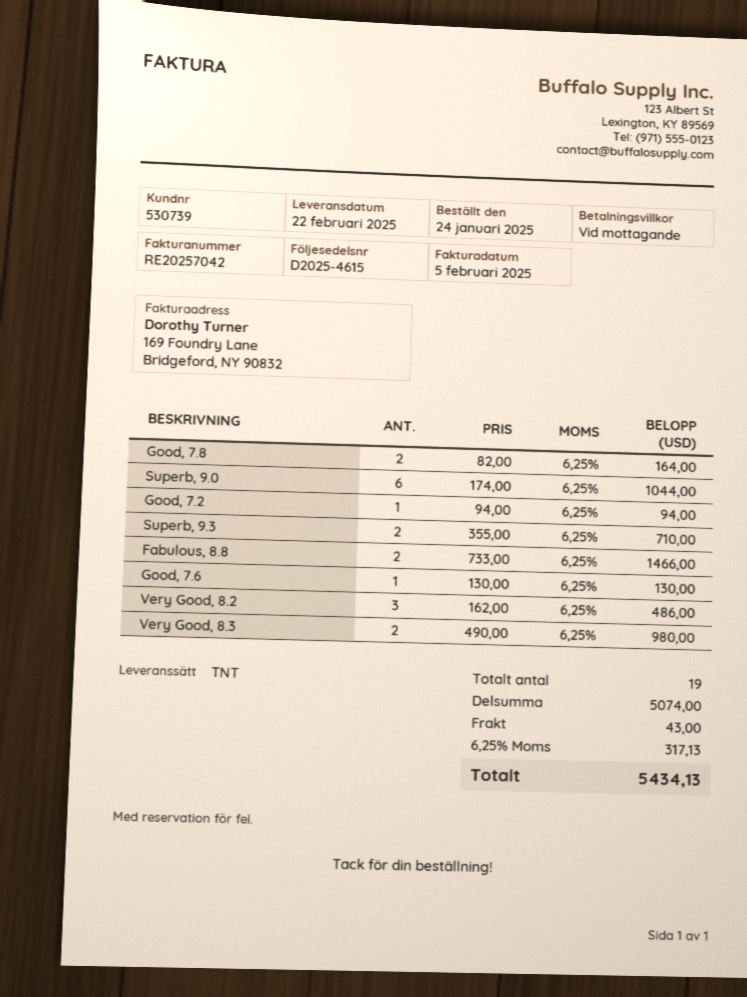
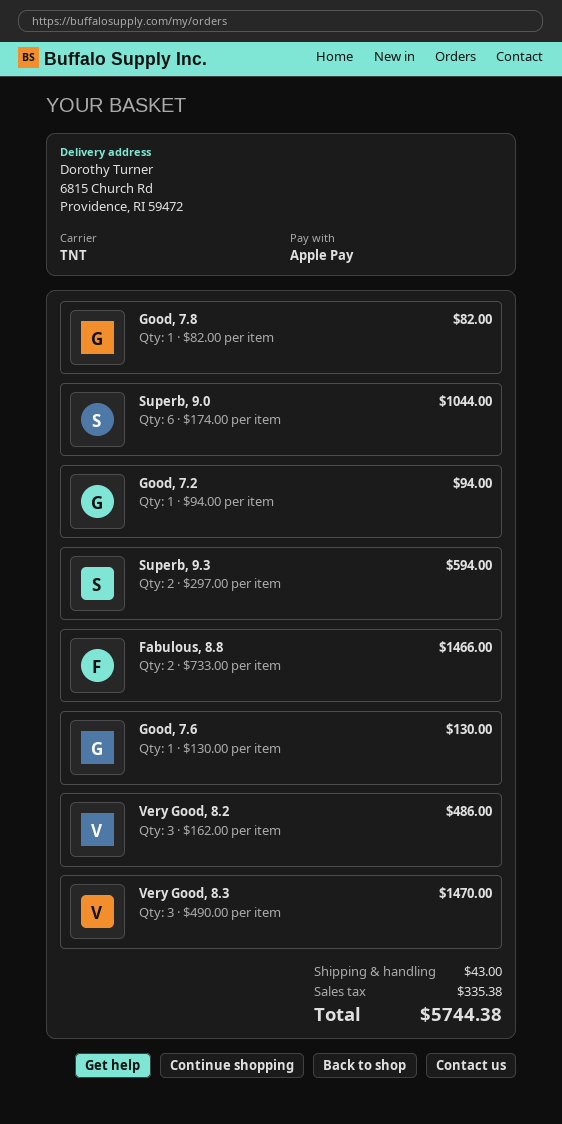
Good, 7.8: 2 x 82.00 = 164.00 -> 1 x 82.00 = 82.00
Superb, 9.3: 2 x 355.00 = 710.00 -> 2 x 297.00 = 594.00
Very Good, 8.3: 2 x 490.00 = 980.00 -> 3 x 490.00 = 1470.00
tax: 317.13 -> 335.38
total: 5434.13 -> 5744.38

